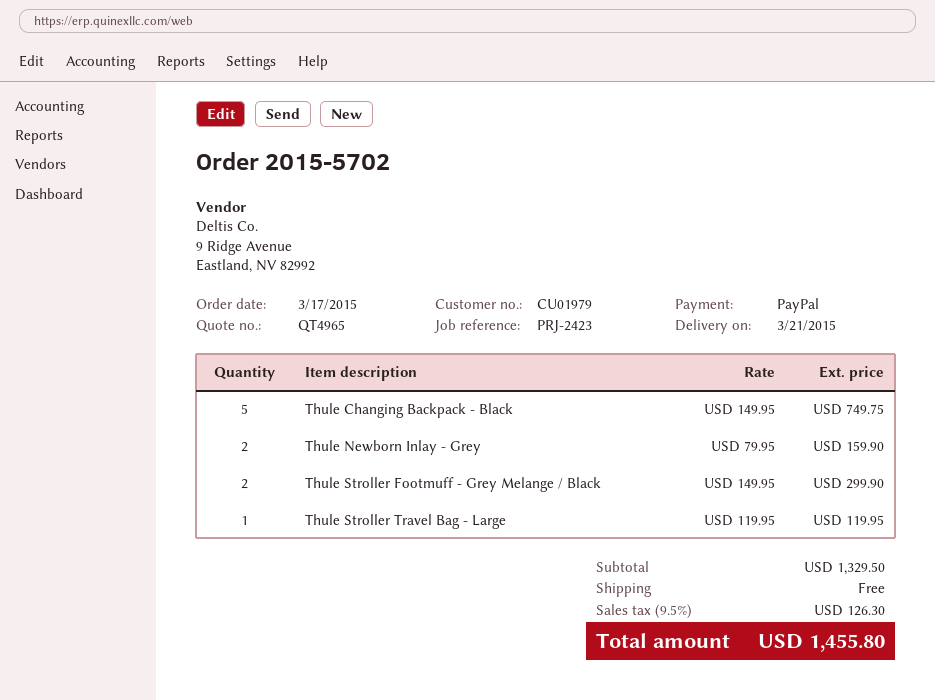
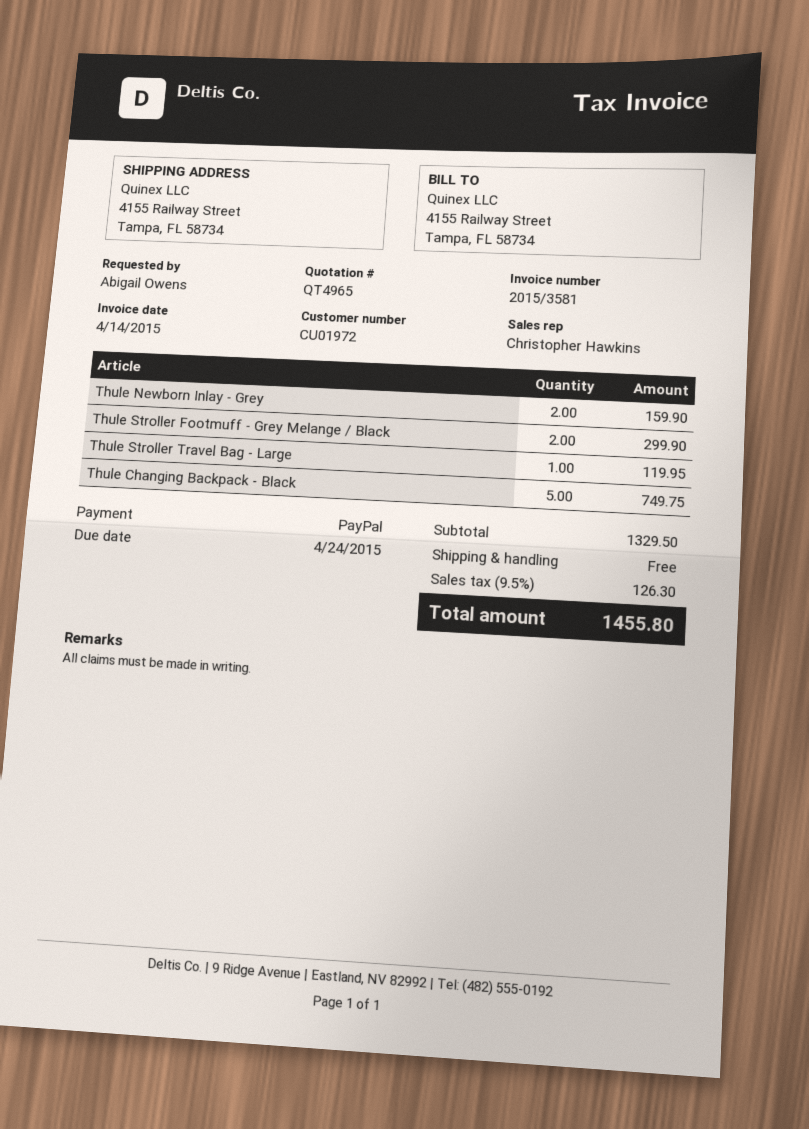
customer number: CU01979 -> CU01972

